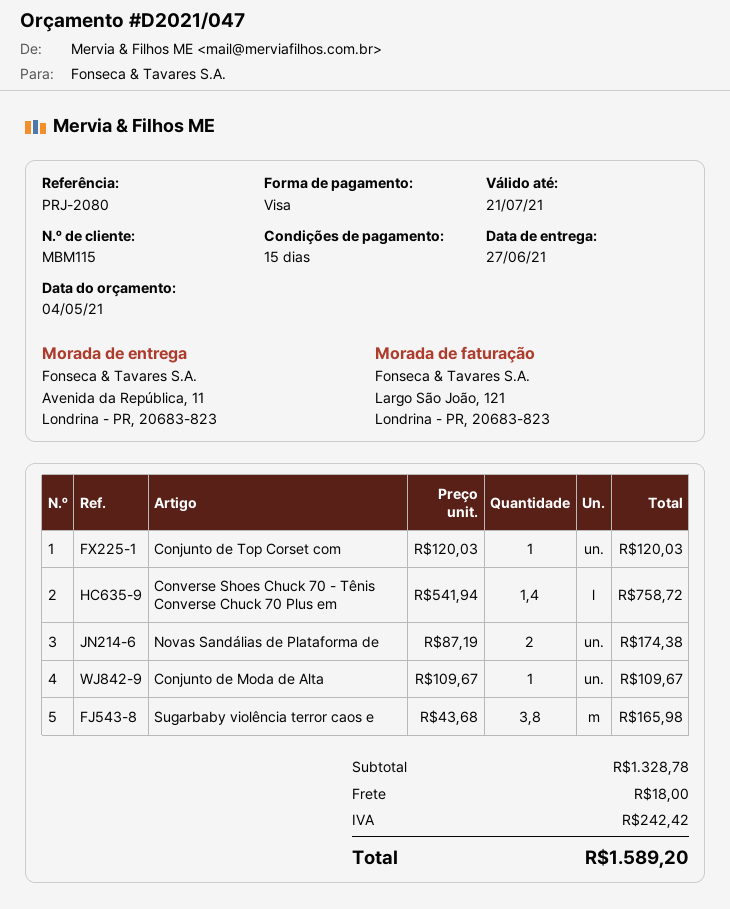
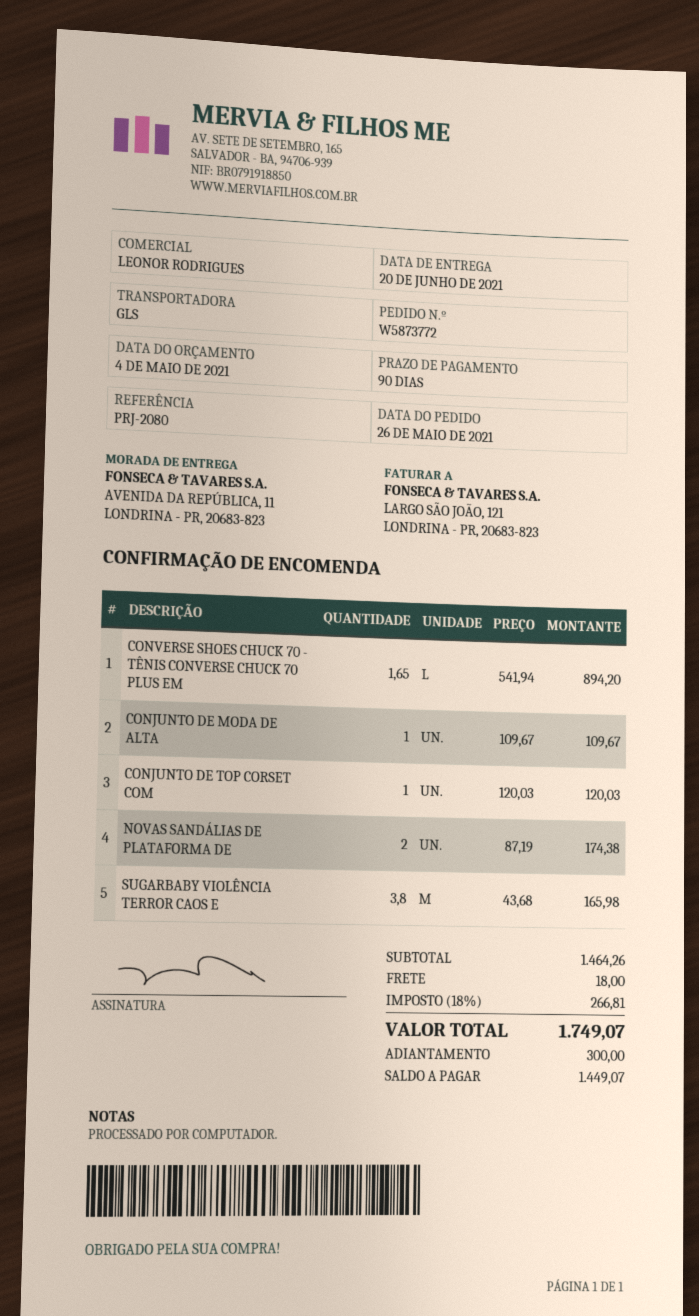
delivery date: 2021-06-27 -> 2021-06-20
payment terms: 15 days -> 90 days
Converse Shoes Chuck 70 - Tênis Converse Chuck 70 Plus em: 1.4 x 541.94 = 758.72 -> 1.65 x 541.94 = 894.20
subtotal: 1328.78 -> 1464.26
tax: 242.42 -> 266.81
total: 1589.20 -> 1749.07

